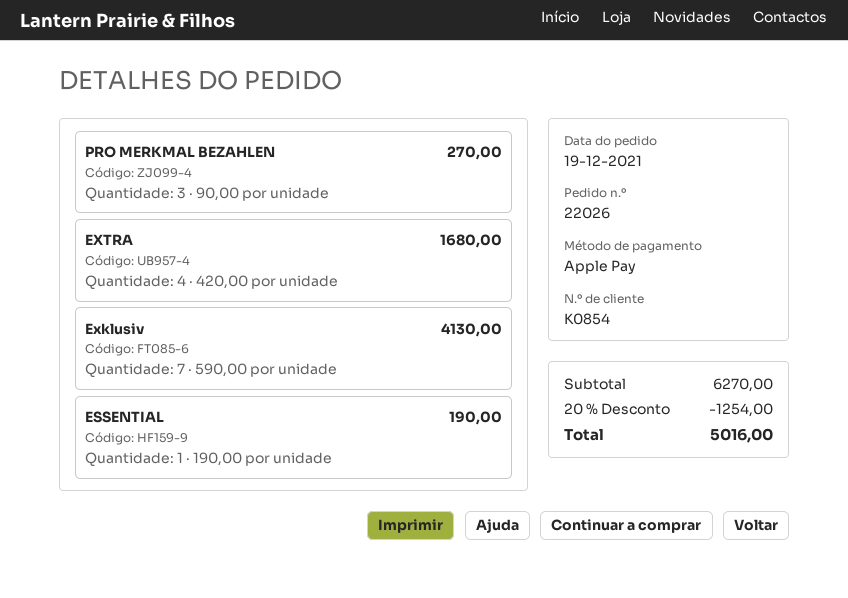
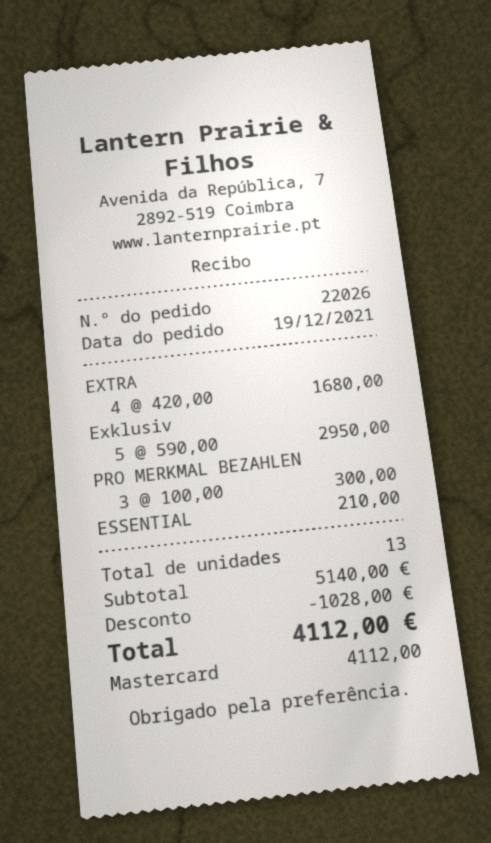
payment method: Apple Pay -> Mastercard
PRO MERKMAL BEZAHLEN: 3 x 90.00 = 270.00 -> 3 x 100.00 = 300.00
Exklusiv: 7 x 590.00 = 4130.00 -> 5 x 590.00 = 2950.00
ESSENTIAL: 1 x 190.00 = 190.00 -> 1 x 210.00 = 210.00
subtotal: 6270.00 -> 5140.00
discount: 1254.00 -> 1028.00
total: 5016.00 -> 4112.00

